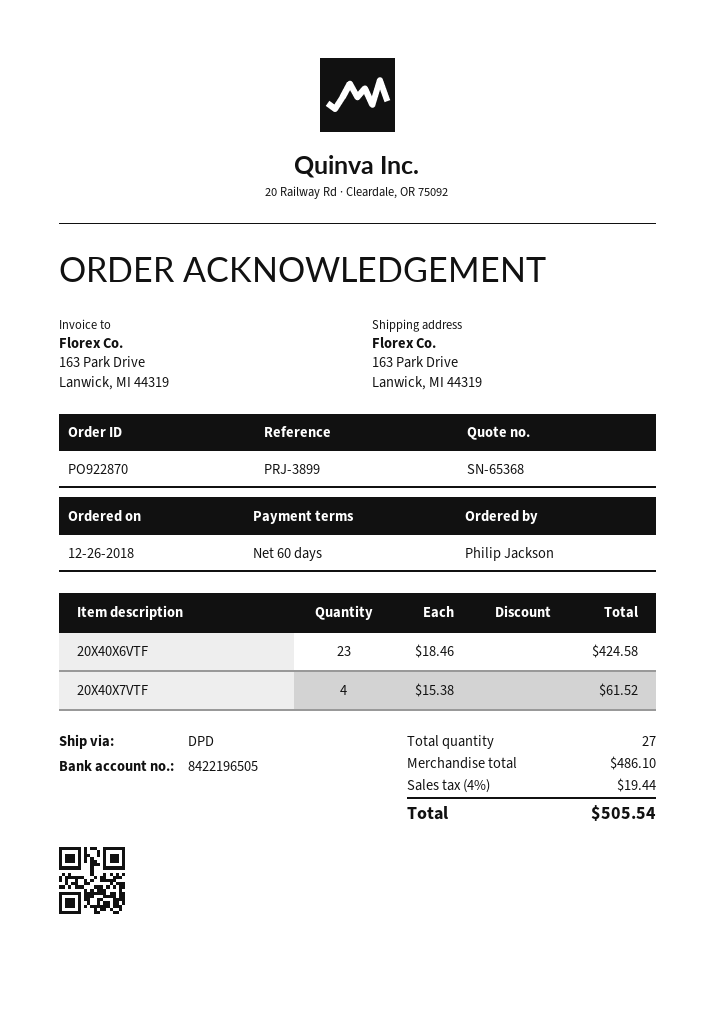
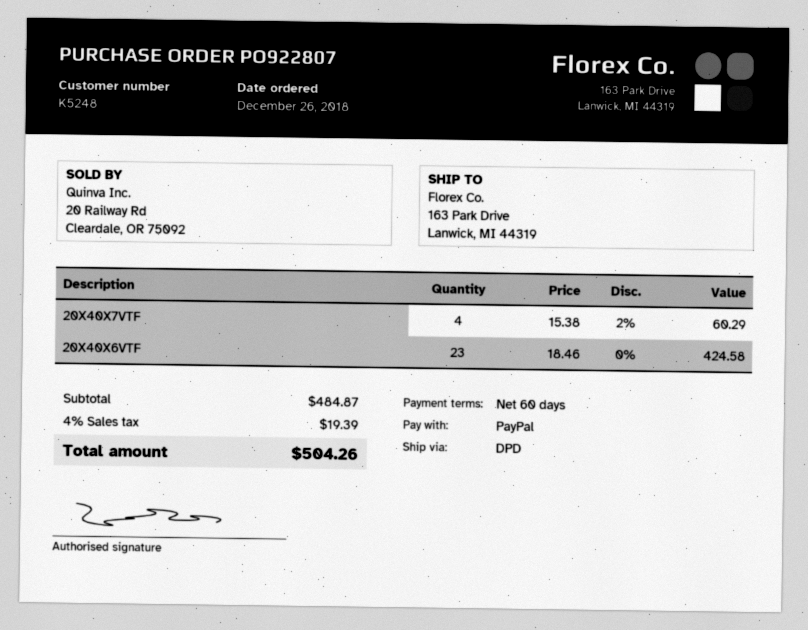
order number: PO922870 -> PO922807
20X40X7VTF: 4 x 15.38 = 61.52 -> 4 x 15.38 - 2% = 60.29
subtotal: 486.10 -> 484.87
tax: 4% = 19.44 -> 4% = 19.39
total: 505.54 -> 504.26

